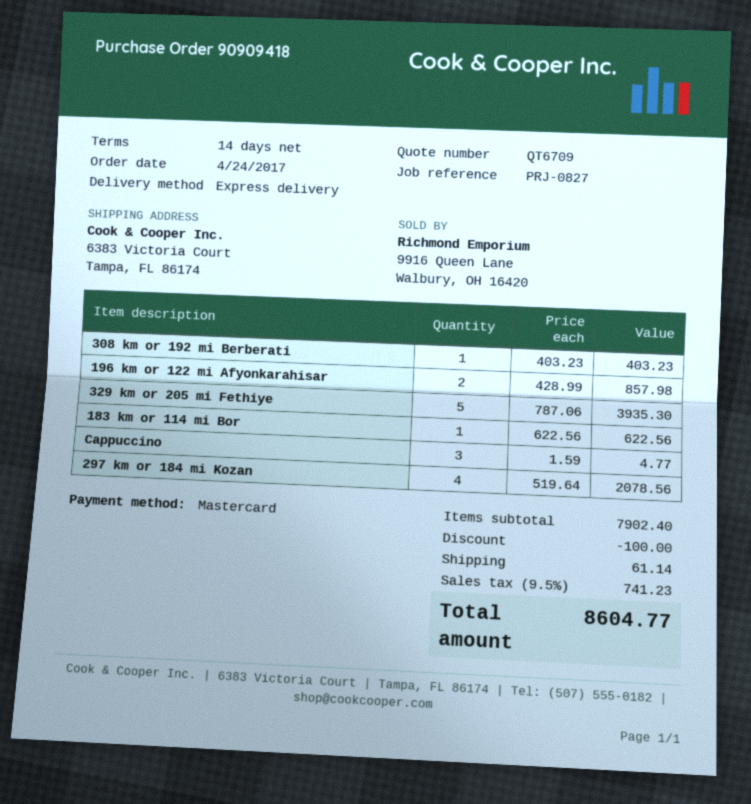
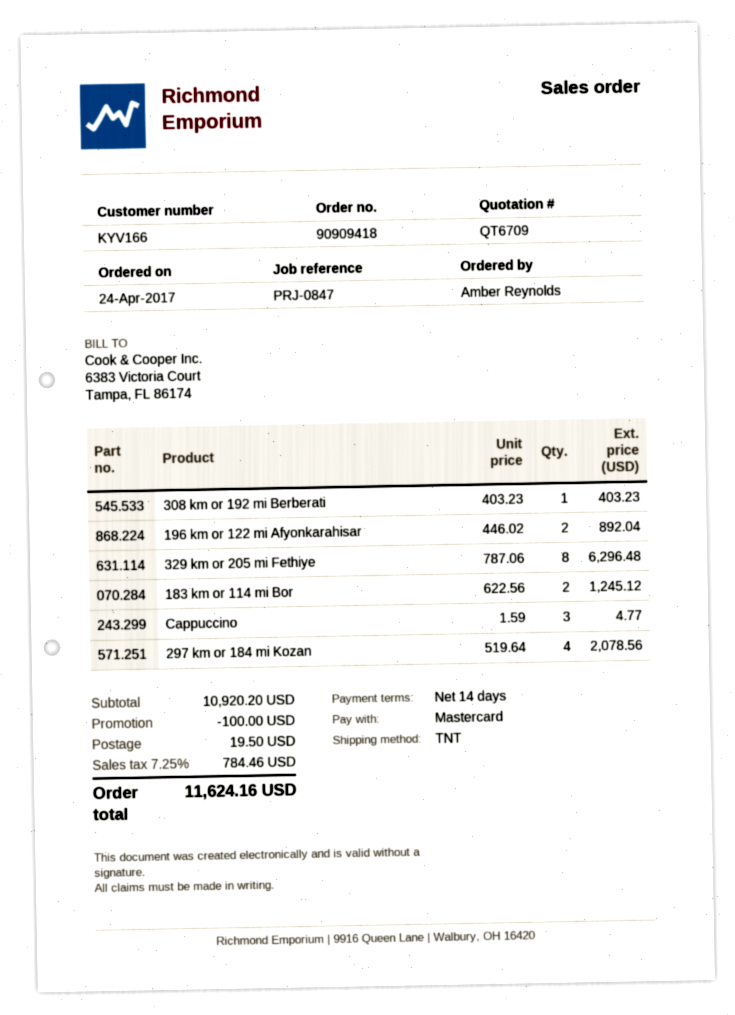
reference: PRJ-0827 -> PRJ-0847
shipping method: express -> TNT
196 km or 122 mi Afyonkarahisar: 2 x 428.99 = 857.98 -> 2 x 446.02 = 892.04
329 km or 205 mi Fethiye: 5 x 787.06 = 3935.30 -> 8 x 787.06 = 6296.48
183 km or 114 mi Bor: 1 x 622.56 = 622.56 -> 2 x 622.56 = 1245.12
subtotal: 7902.40 -> 10920.20
shipping: 61.14 -> 19.50
tax: 9.5% = 741.23 -> 7.25% = 784.46
total: 8604.77 -> 11624.16

